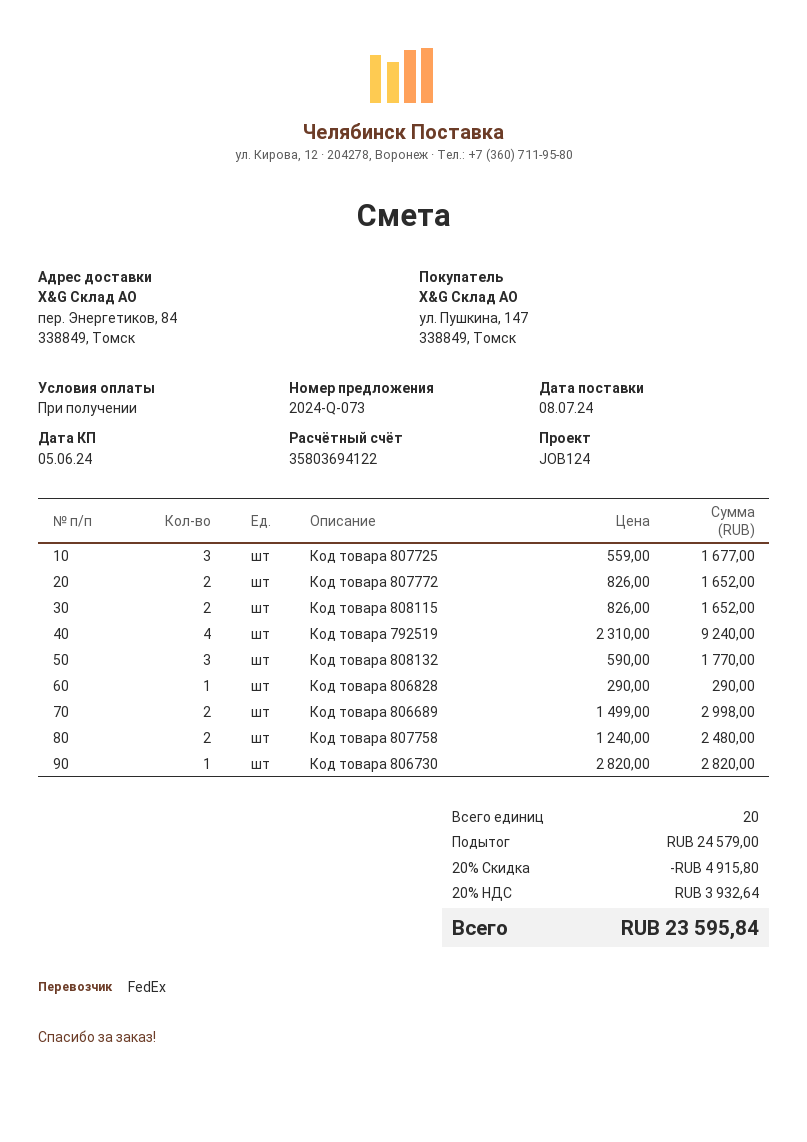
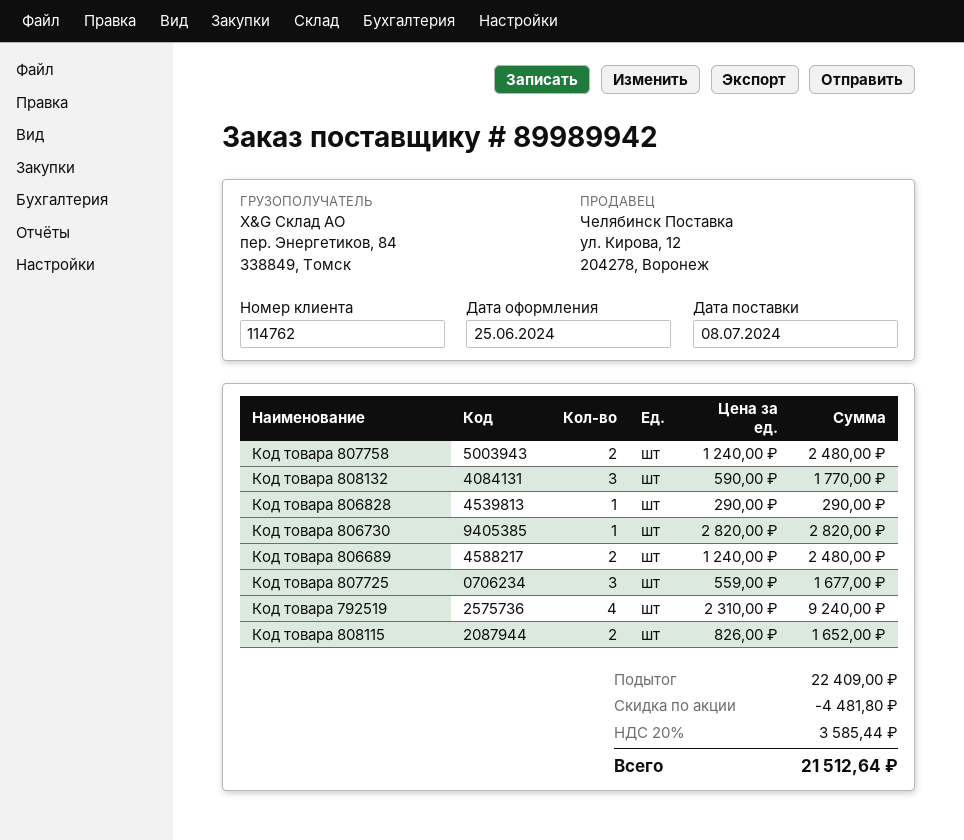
Код товара 807772: 2 x 826.00 = 1652.00 -> none
Код товара 806689: 2 x 1499.00 = 2998.00 -> 2 x 1240.00 = 2480.00
subtotal: 24579.00 -> 22409.00
discount: 4915.80 -> 4481.80
tax: 20% = 3932.64 -> 20% = 3585.44
total: 23595.84 -> 21512.64

